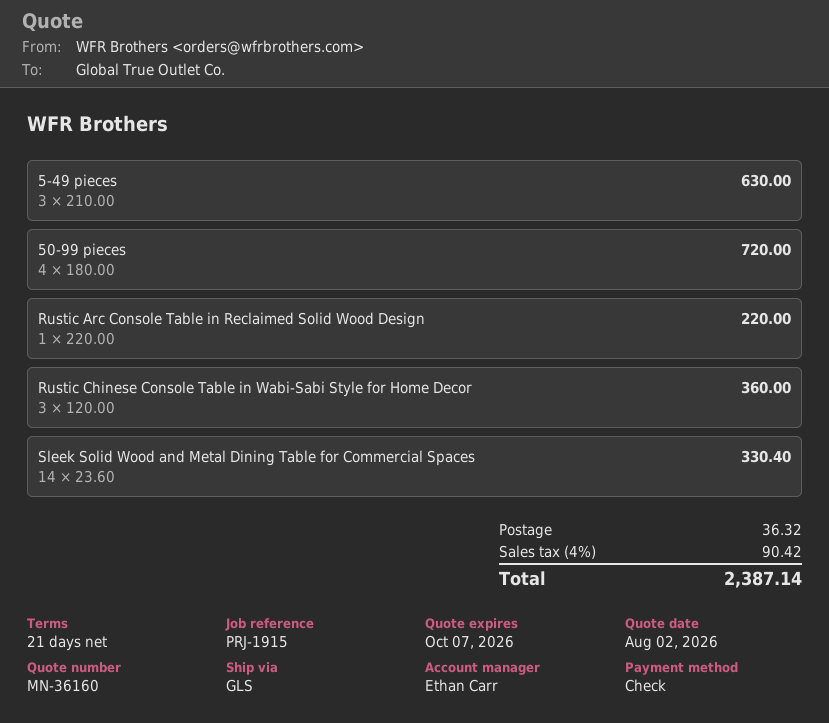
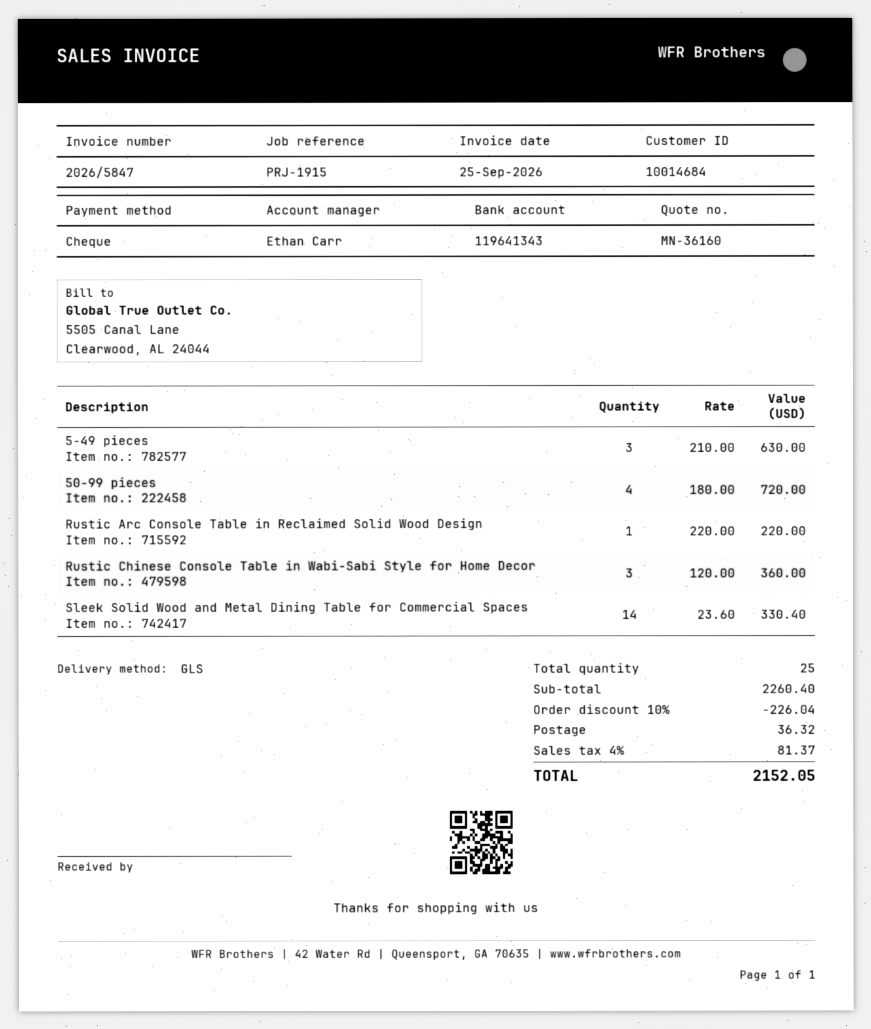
discount: none -> 10% = 226.04
tax: 4% = 90.42 -> 4% = 81.37
total: 2387.14 -> 2152.05

